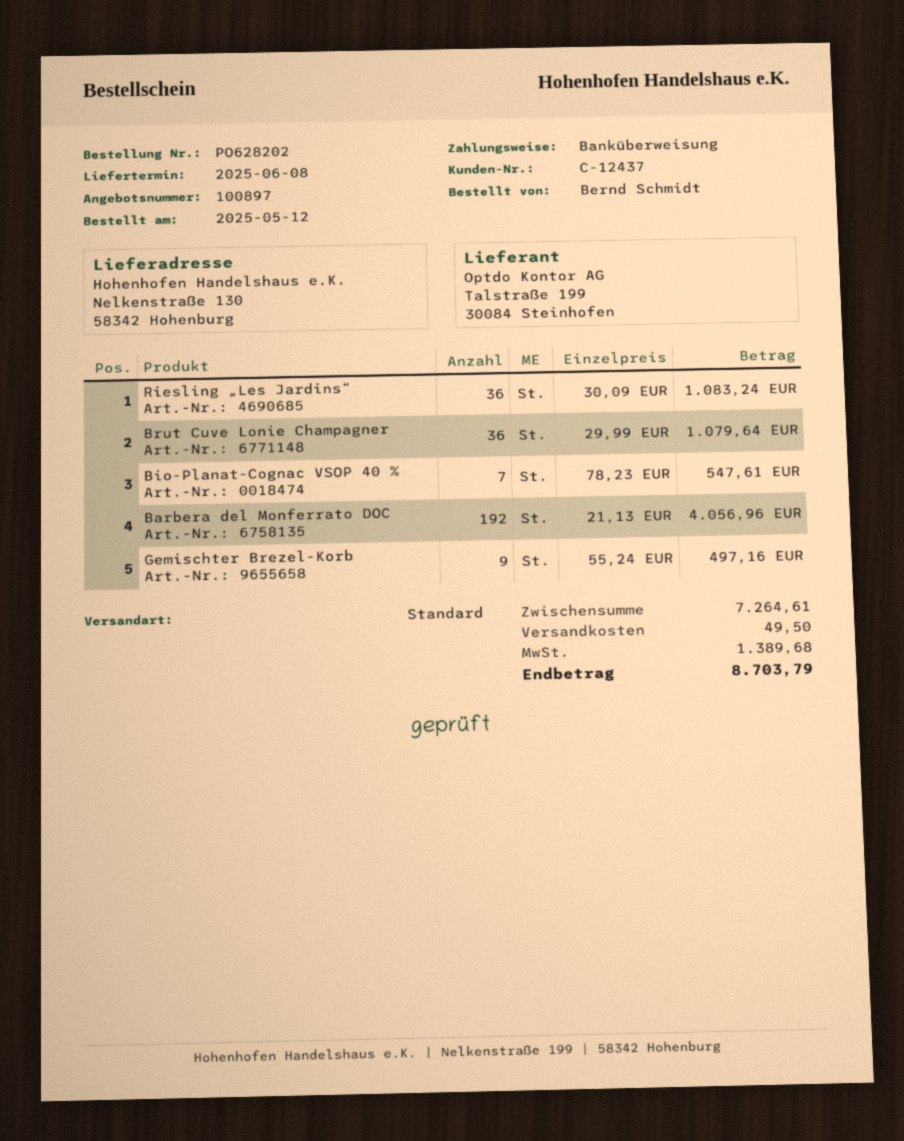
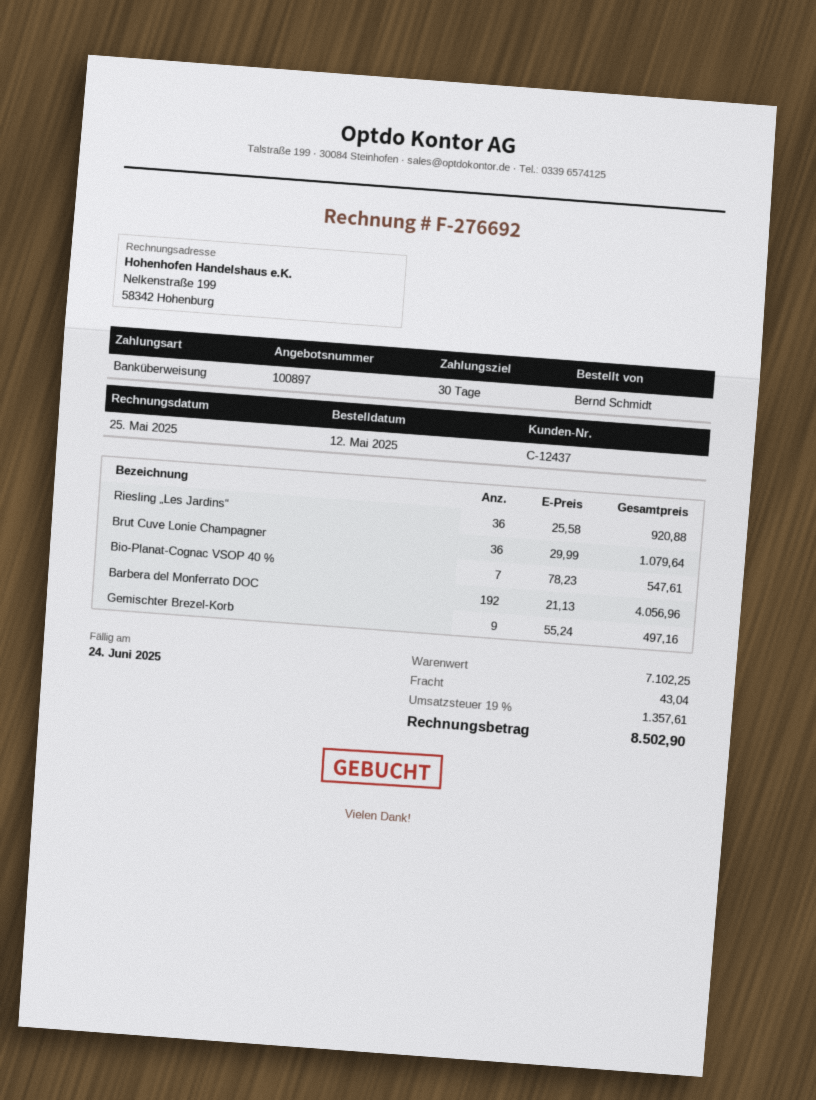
Riesling „Les Jardins“: 36 x 30.09 = 1083.24 -> 36 x 25.58 = 920.88
subtotal: 7264.61 -> 7102.25
shipping: 49.50 -> 43.04
tax: 1389.68 -> 1357.61
total: 8703.79 -> 8502.90

